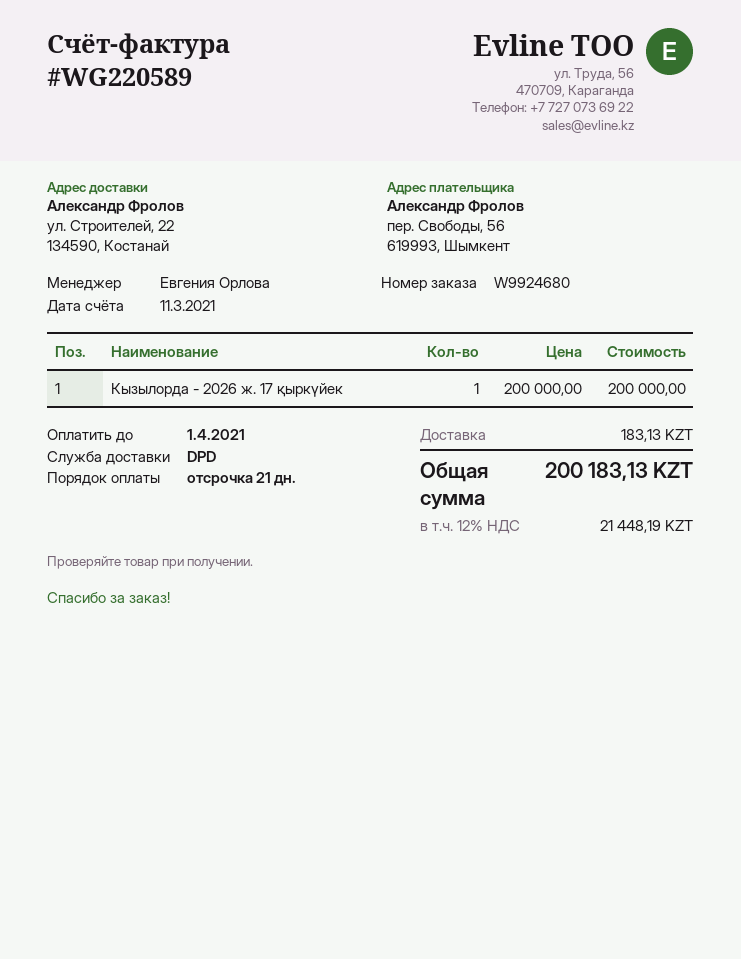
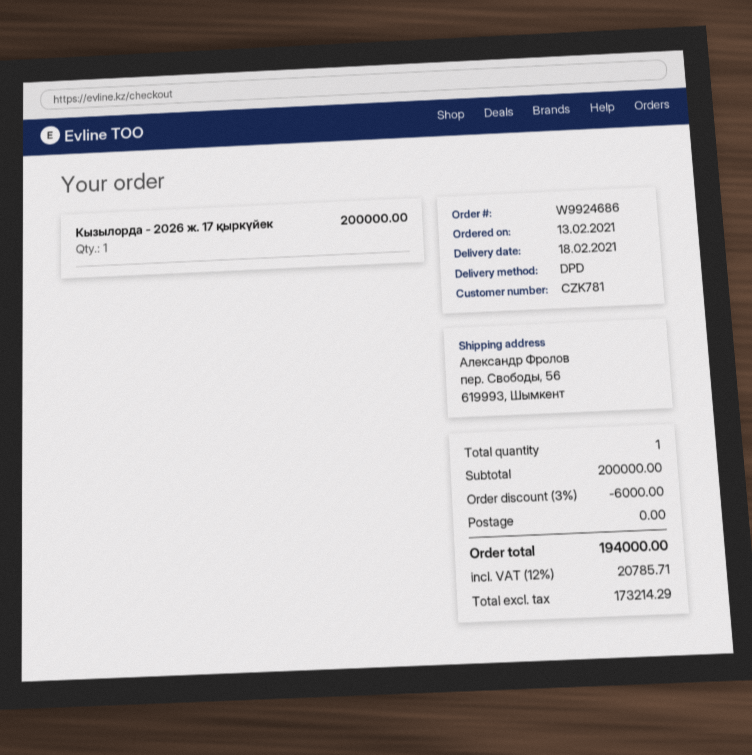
order number: W9924680 -> W9924686
ship to: ул. Строителей, 22, 134590, Костанай -> пер. Свободы, 56, 619993, Шымкент
discount: none -> 3% = 6000.00
shipping: 183.13 -> 0.00
tax: 12% = 21448.19 -> 12% = 20785.71
total: 200183.13 -> 194000.00

